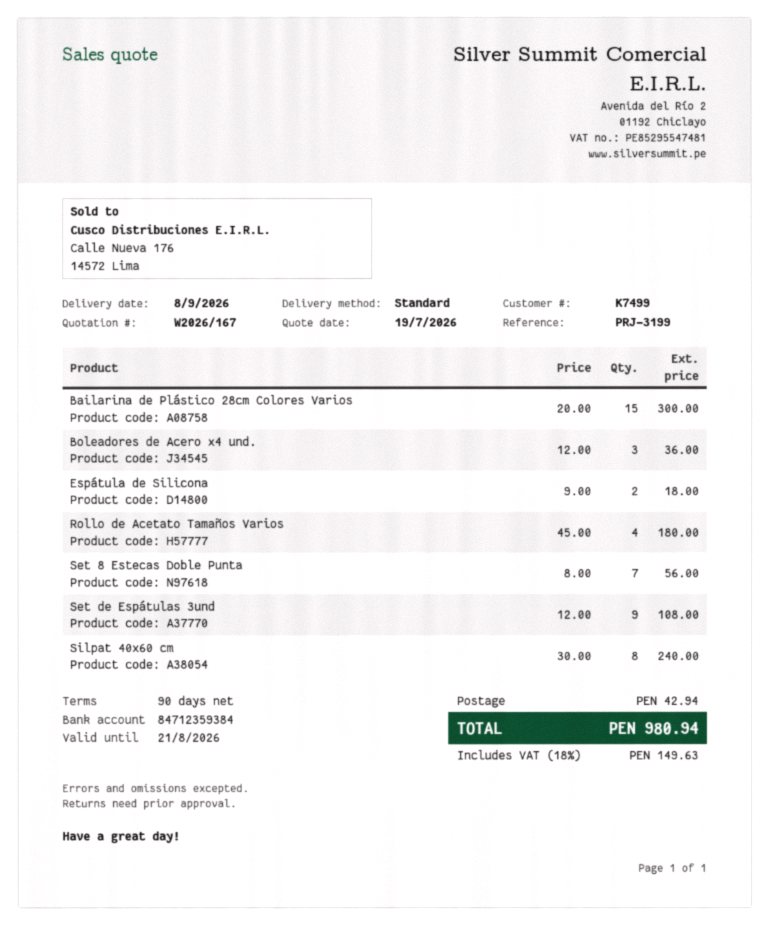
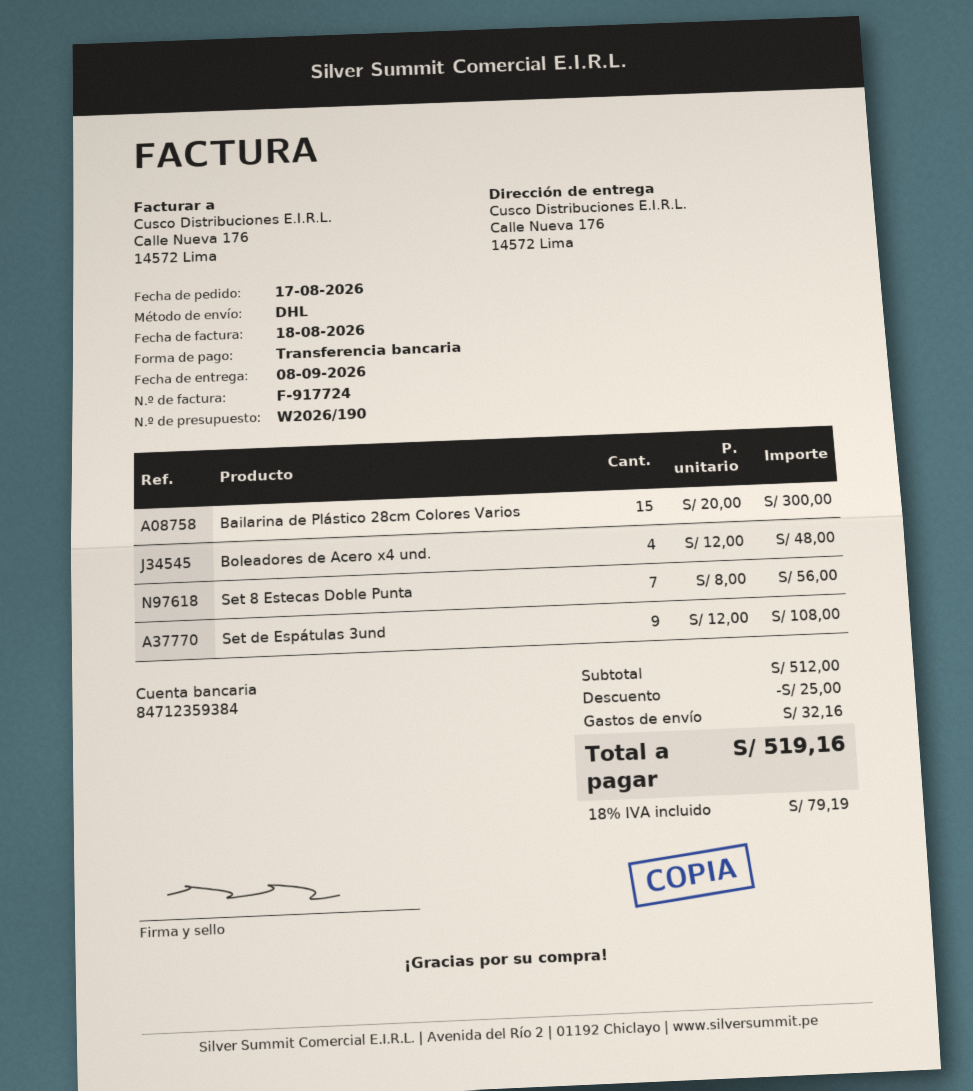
quote number: W2026/167 -> W2026/190
shipping method: standard -> DHL
Boleadores de Acero x4 und.: 3 x 12.00 = 36.00 -> 4 x 12.00 = 48.00
Espátula de Silicona: 2 x 9.00 = 18.00 -> none
Rollo de Acetato Tamaños Varios: 4 x 45.00 = 180.00 -> none
Silpat 40x60 cm: 8 x 30.00 = 240.00 -> none
discount: none -> 25.00
shipping: 42.94 -> 32.16
tax: 18% = 149.63 -> 18% = 79.19
total: 980.94 -> 519.16

